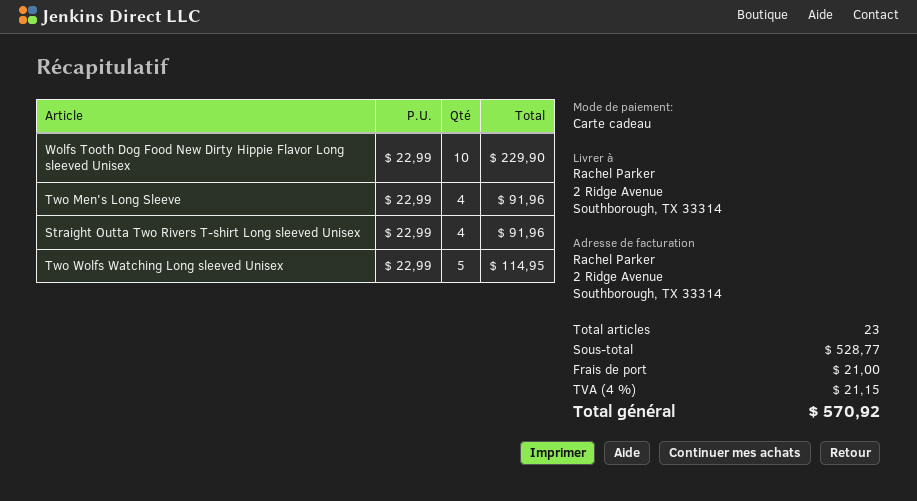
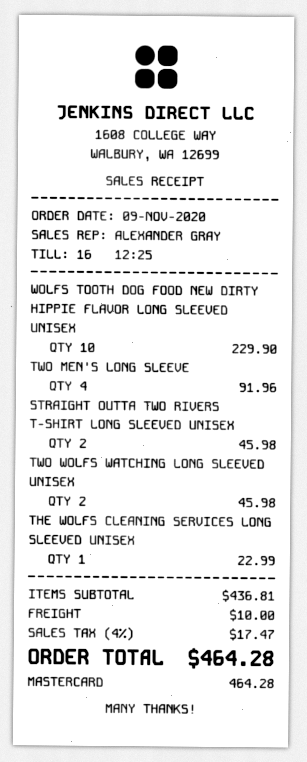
payment method: gift card -> Mastercard
Straight Outta Two Rivers T-shirt Long sleeved Unisex: 4 for 91.96 -> 2 for 45.98
Two Wolfs Watching Long sleeved Unisex: 5 for 114.95 -> 2 for 45.98
THE WOLFS CLEANING SERVICES LONG SLEEVED UNISEX: none -> 1 for 22.99
subtotal: 528.77 -> 436.81
shipping: 21.00 -> 10.00
tax: 4% = 21.15 -> 4% = 17.47
total: 570.92 -> 464.28

